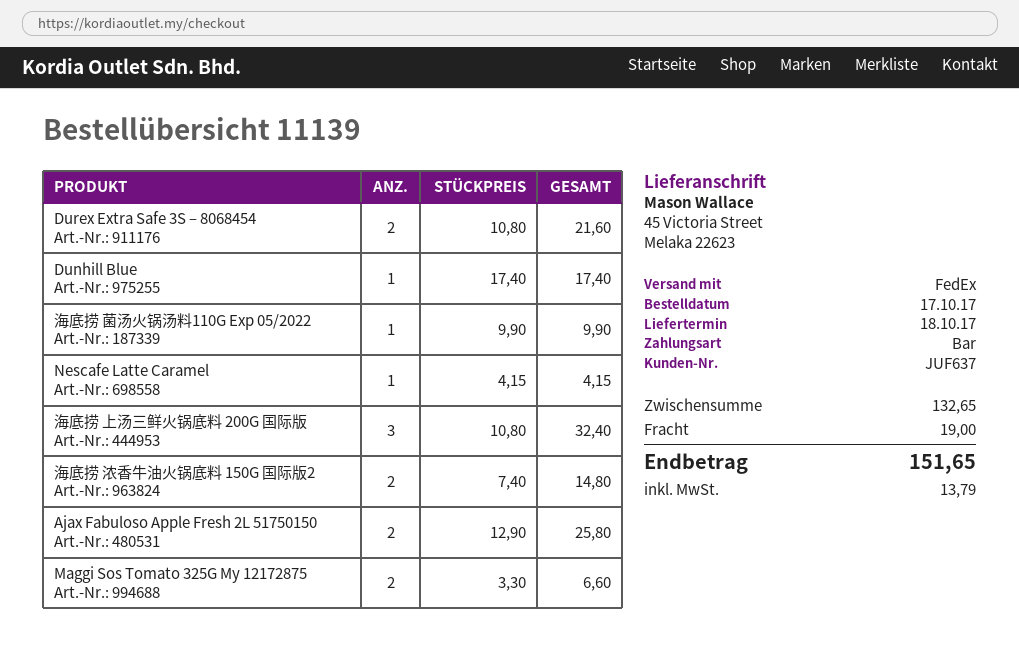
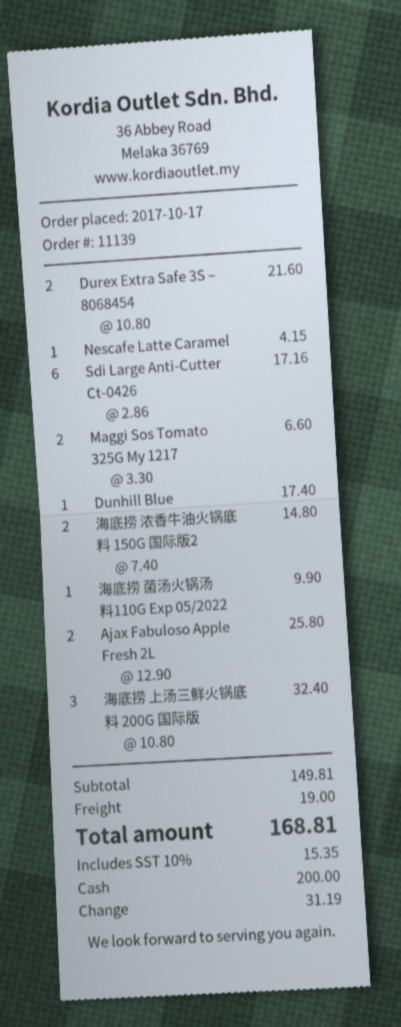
Sdi Large Anti-Cutter Ct-0426: none -> 6 x 2.86 = 17.16
subtotal: 132.65 -> 149.81
tax: 13.79 -> 15.35
total: 151.65 -> 168.81

